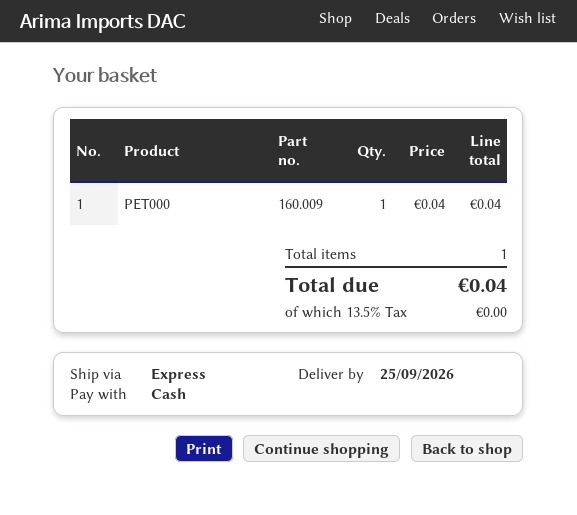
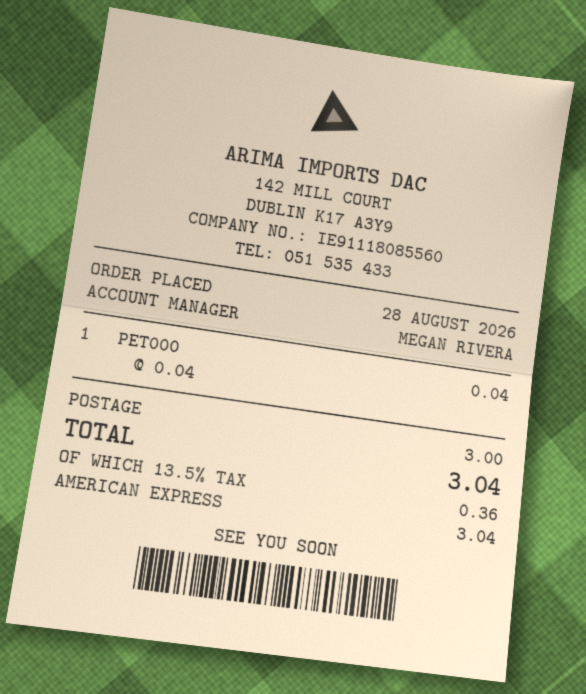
payment method: cash -> American Express
shipping: none -> 3.00
tax: 13.5% = 0.00 -> 13.5% = 0.36
total: 0.04 -> 3.04

